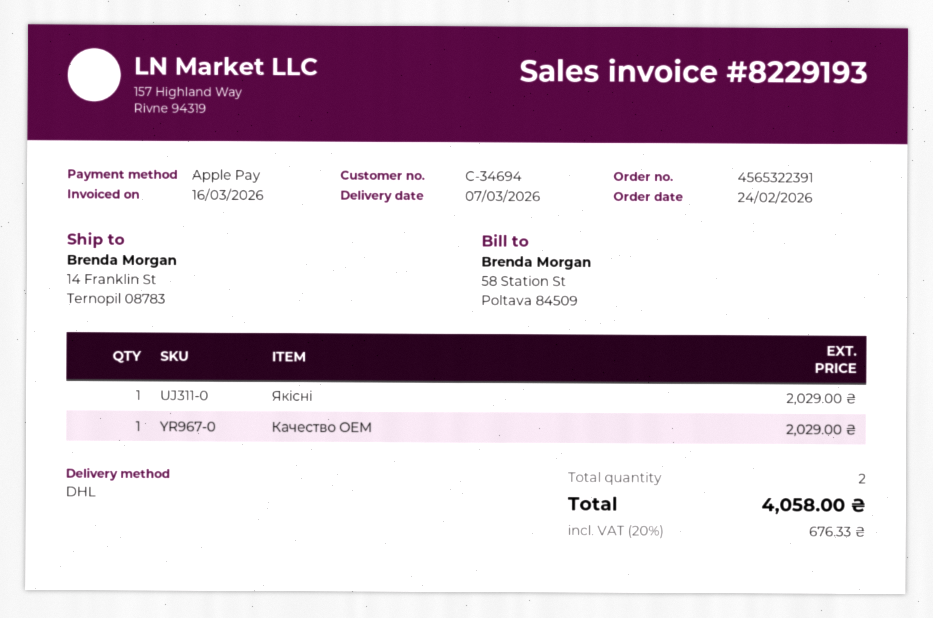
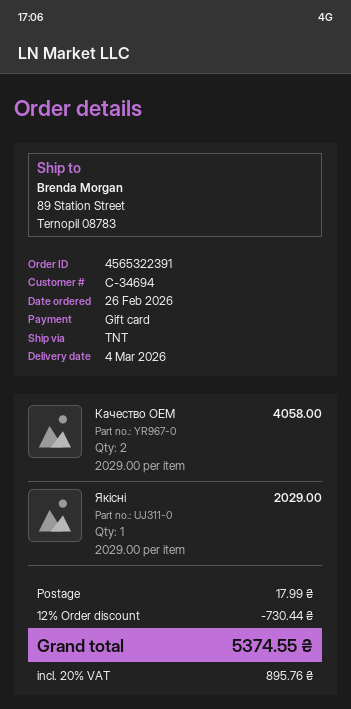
order date: 2026-02-24 -> 2026-02-26
delivery date: 2026-03-07 -> 2026-03-04
payment method: Apple Pay -> gift card
shipping method: DHL -> TNT
ship to: 14 Franklin St, Ternopil 08783 -> 89 Station Street, Ternopil 08783
Качество OEM: 1 for 2029.00 -> 2 for 4058.00
discount: none -> 12% = 730.44
shipping: none -> 17.99
tax: 20% = 676.33 -> 20% = 895.76
total: 4058.00 -> 5374.55

